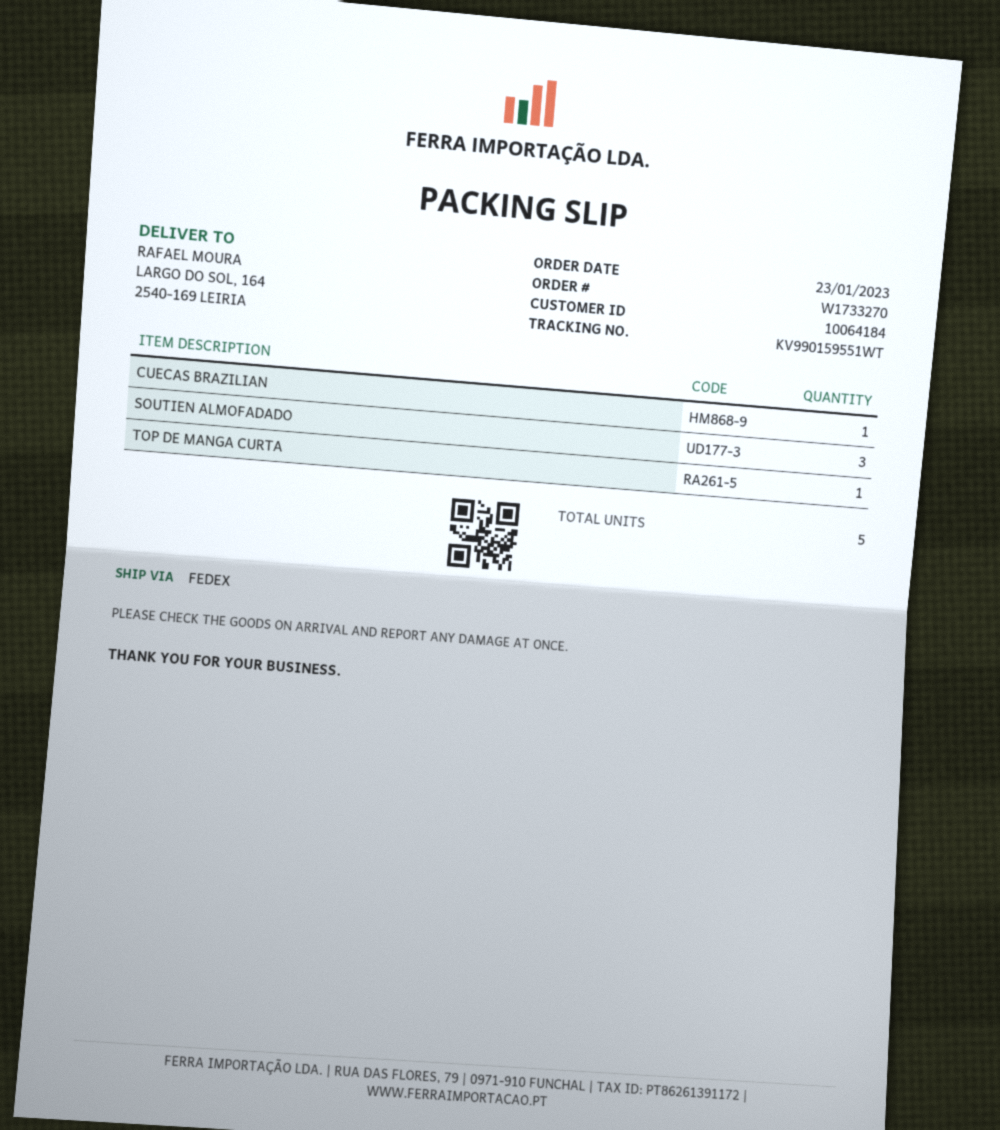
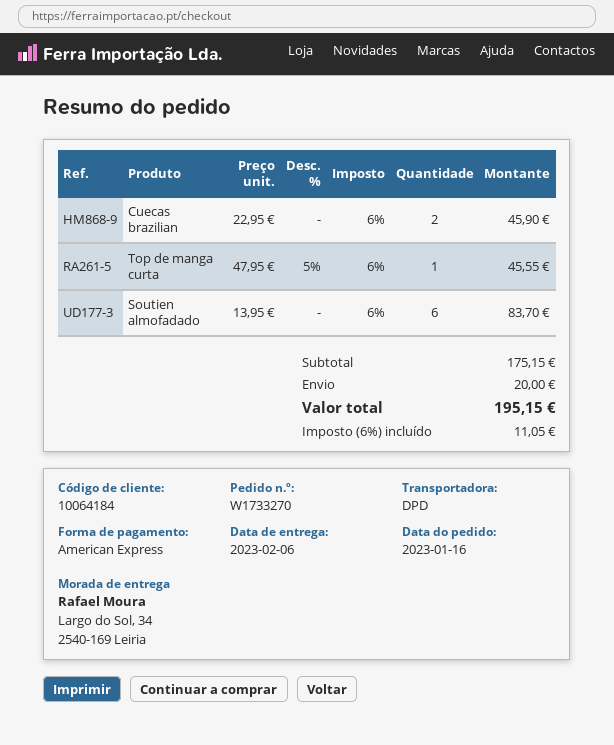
order date: 2023-01-23 -> 2023-01-16
shipping method: FedEx -> DPD
ship to: LARGO DO SOL, 164, 2540-169 LEIRIA -> Largo do Sol, 34, 2540-169 Leiria
CUECAS BRAZILIAN: 1 -> 2
SOUTIEN ALMOFADADO: 3 -> 6

